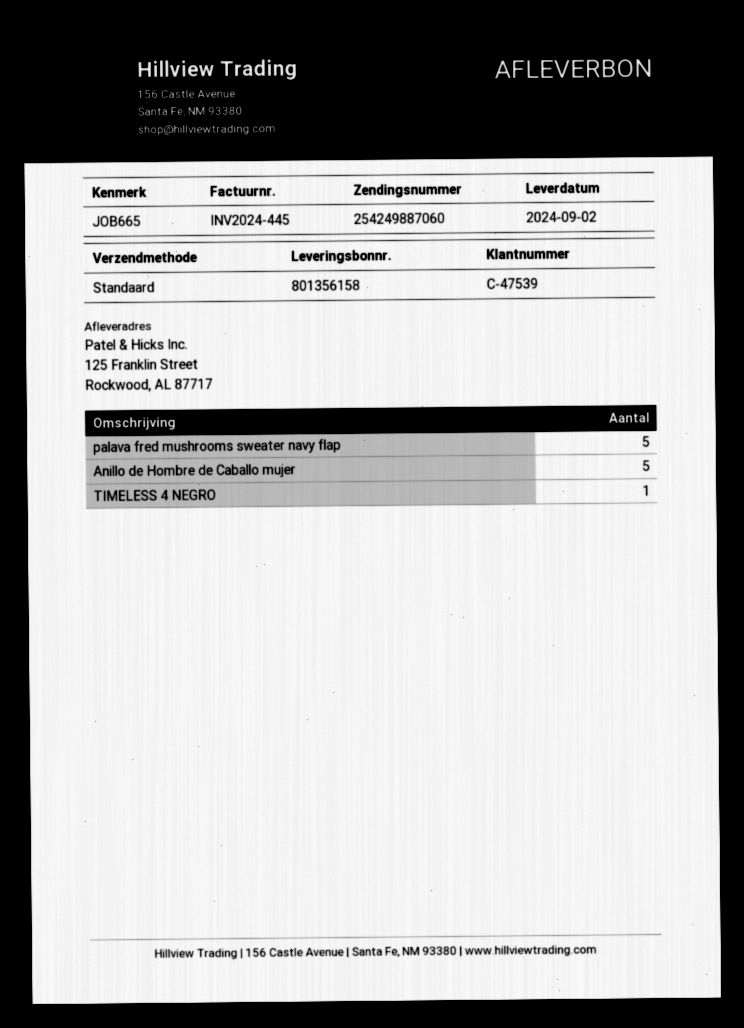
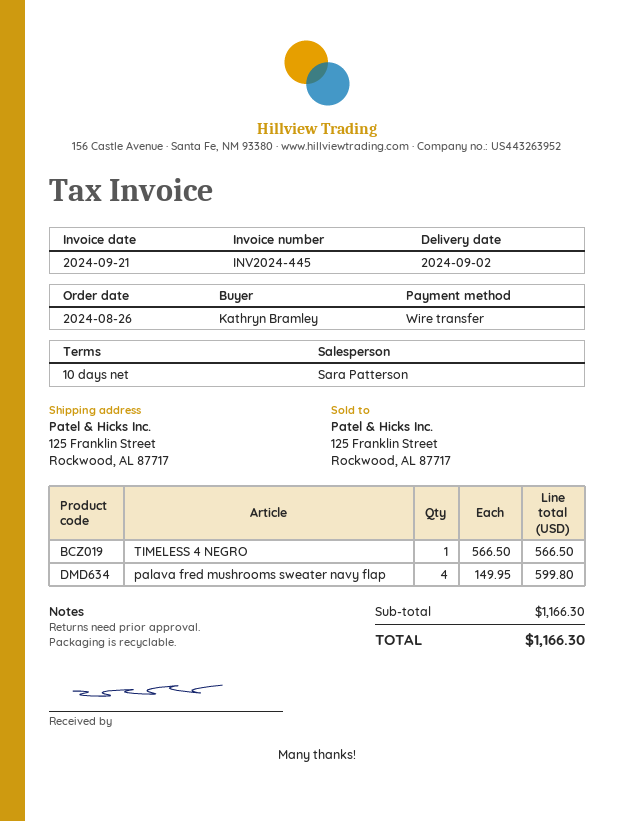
palava fred mushrooms sweater navy flap: 5 -> 4
Anillo de Hombre de Caballo mujer: 5 -> none

